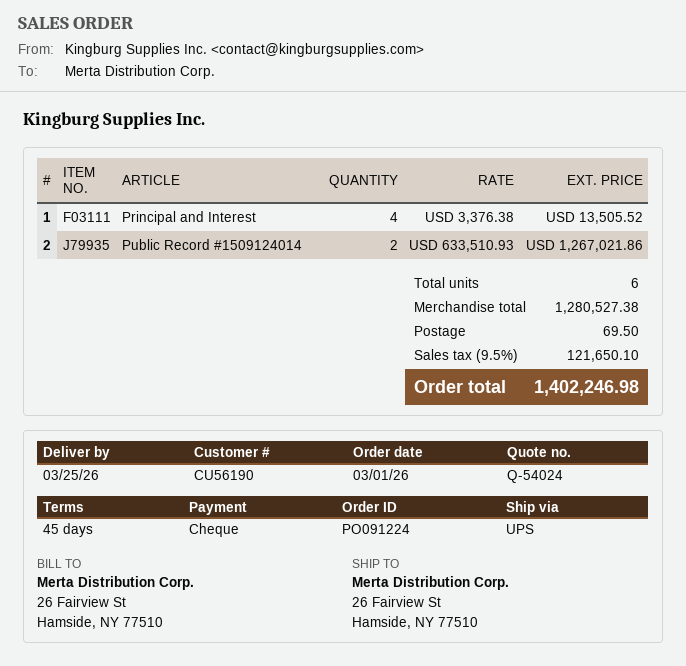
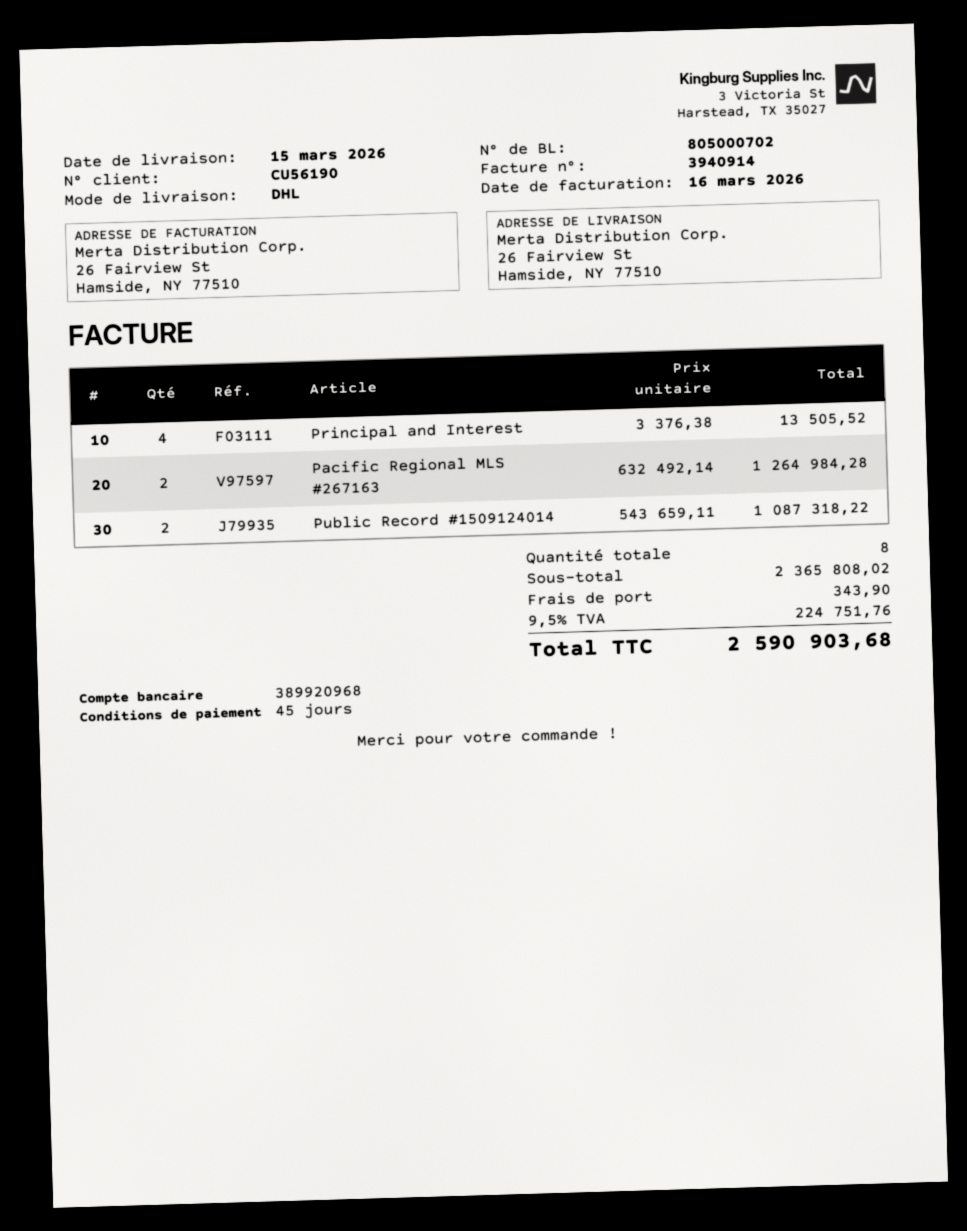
delivery date: 2026-03-25 -> 2026-03-15
shipping method: UPS -> DHL
Public Record #1509124014: 2 x 633510.93 = 1267021.86 -> 2 x 543659.11 = 1087318.22
Pacific Regional MLS #267163: none -> 2 x 632492.14 = 1264984.28
total quantity: 6 -> 8
subtotal: 1280527.38 -> 2365808.02
shipping: 69.50 -> 343.90
tax: 9.5% = 121650.10 -> 9.5% = 224751.76
total: 1402246.98 -> 2590903.68

